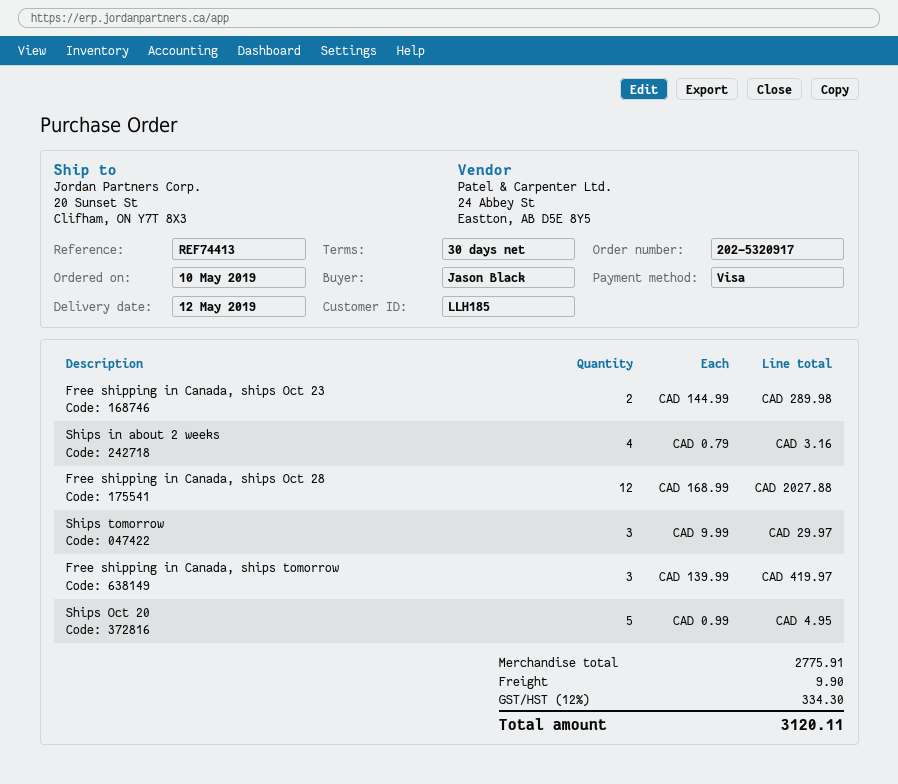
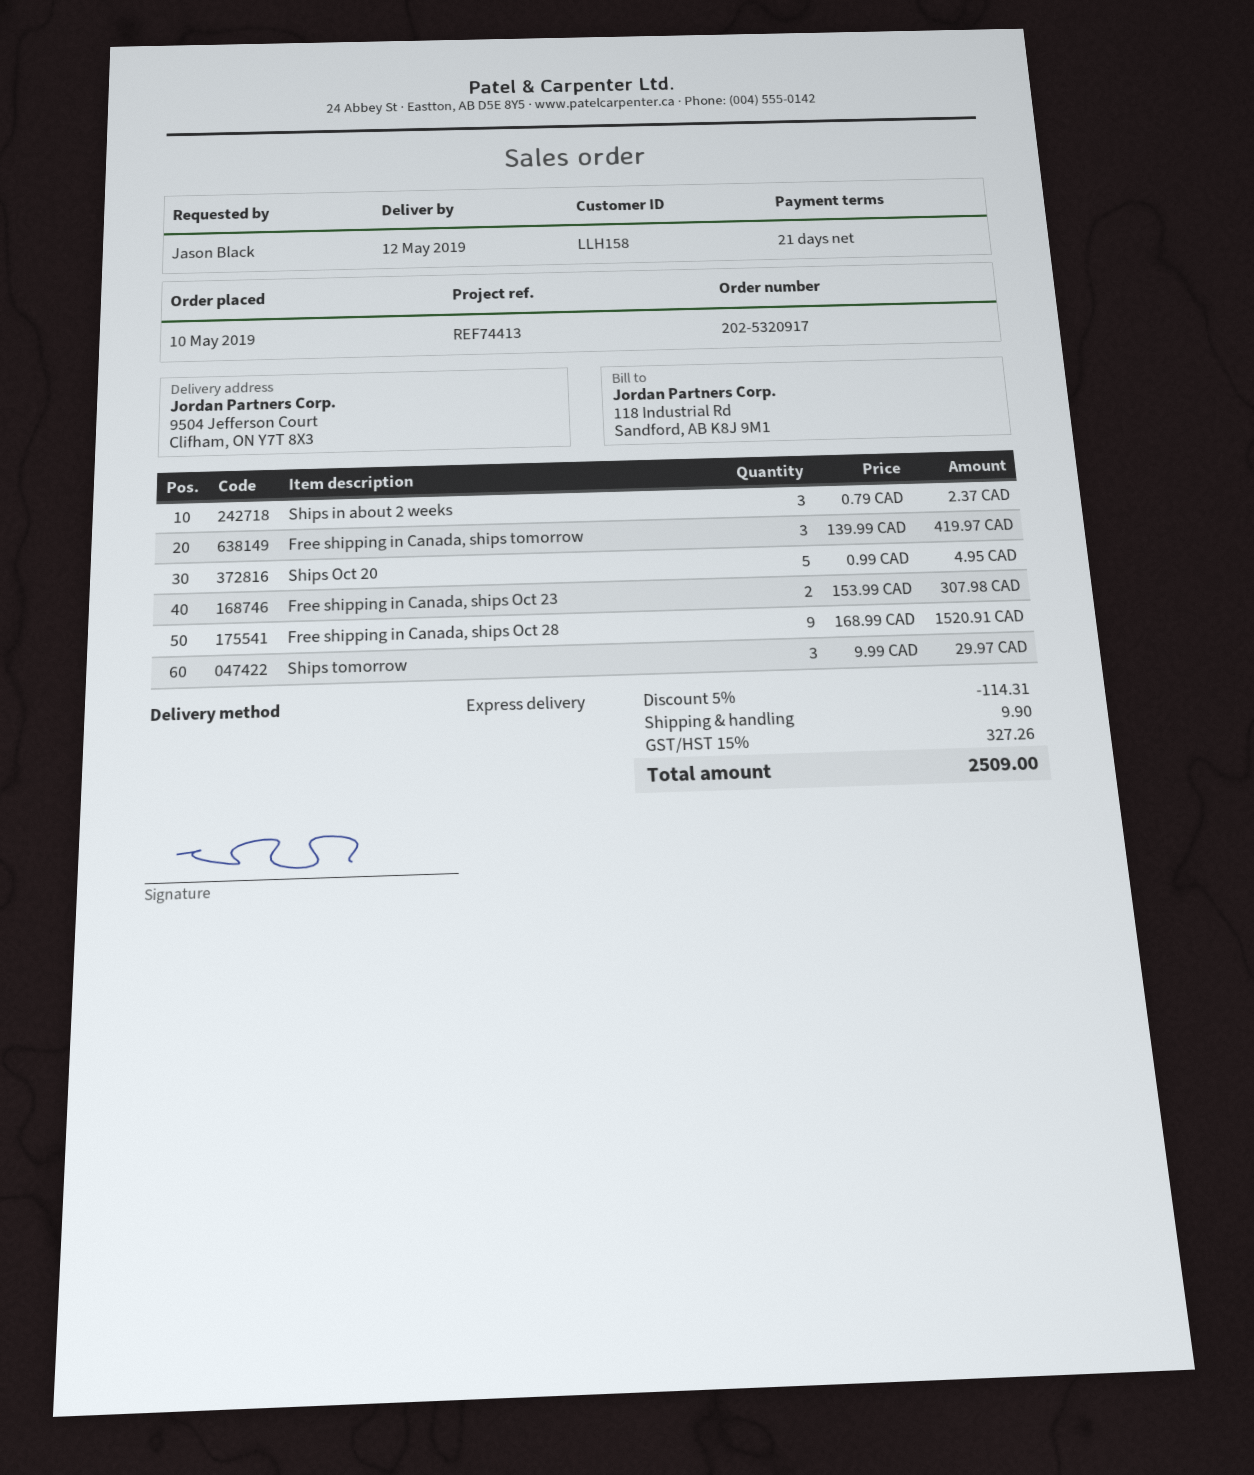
payment terms: 30 days -> 21 days
customer number: LLH185 -> LLH158
ship to: 20 Sunset St, Clifham, ON Y7T 8X3 -> 9504 Jefferson Court, Clifham, ON Y7T 8X3
Free shipping in Canada, ships Oct 23: 2 x 144.99 = 289.98 -> 2 x 153.99 = 307.98
Ships in about 2 weeks: 4 x 0.79 = 3.16 -> 3 x 0.79 = 2.37
Free shipping in Canada, ships Oct 28: 12 x 168.99 = 2027.88 -> 9 x 168.99 = 1520.91
discount: none -> 5% = 114.31
tax: 12% = 334.30 -> 15% = 327.26
total: 3120.11 -> 2509.00

